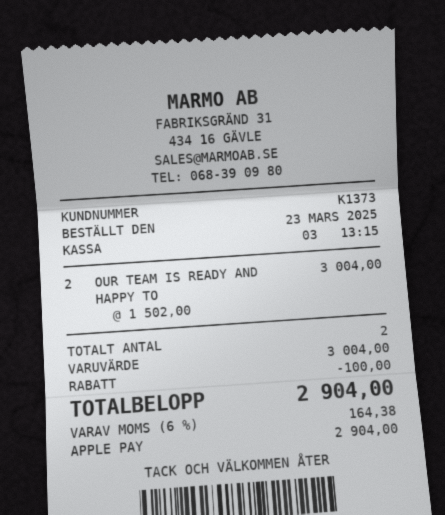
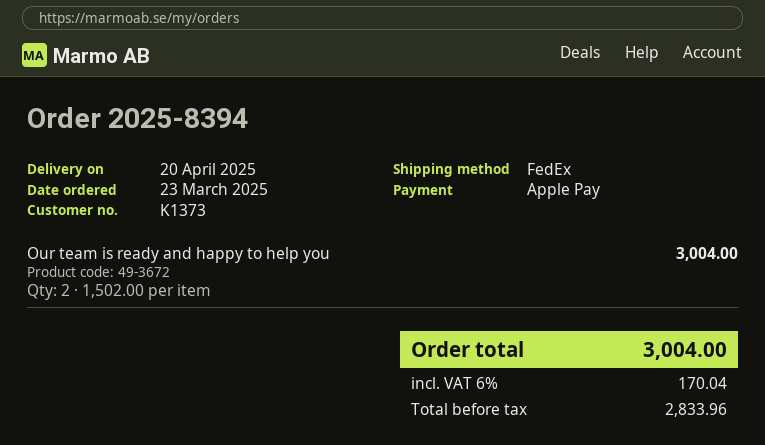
discount: 100.00 -> none
tax: 6% = 164.38 -> 6% = 170.04
total: 2904.00 -> 3004.00

